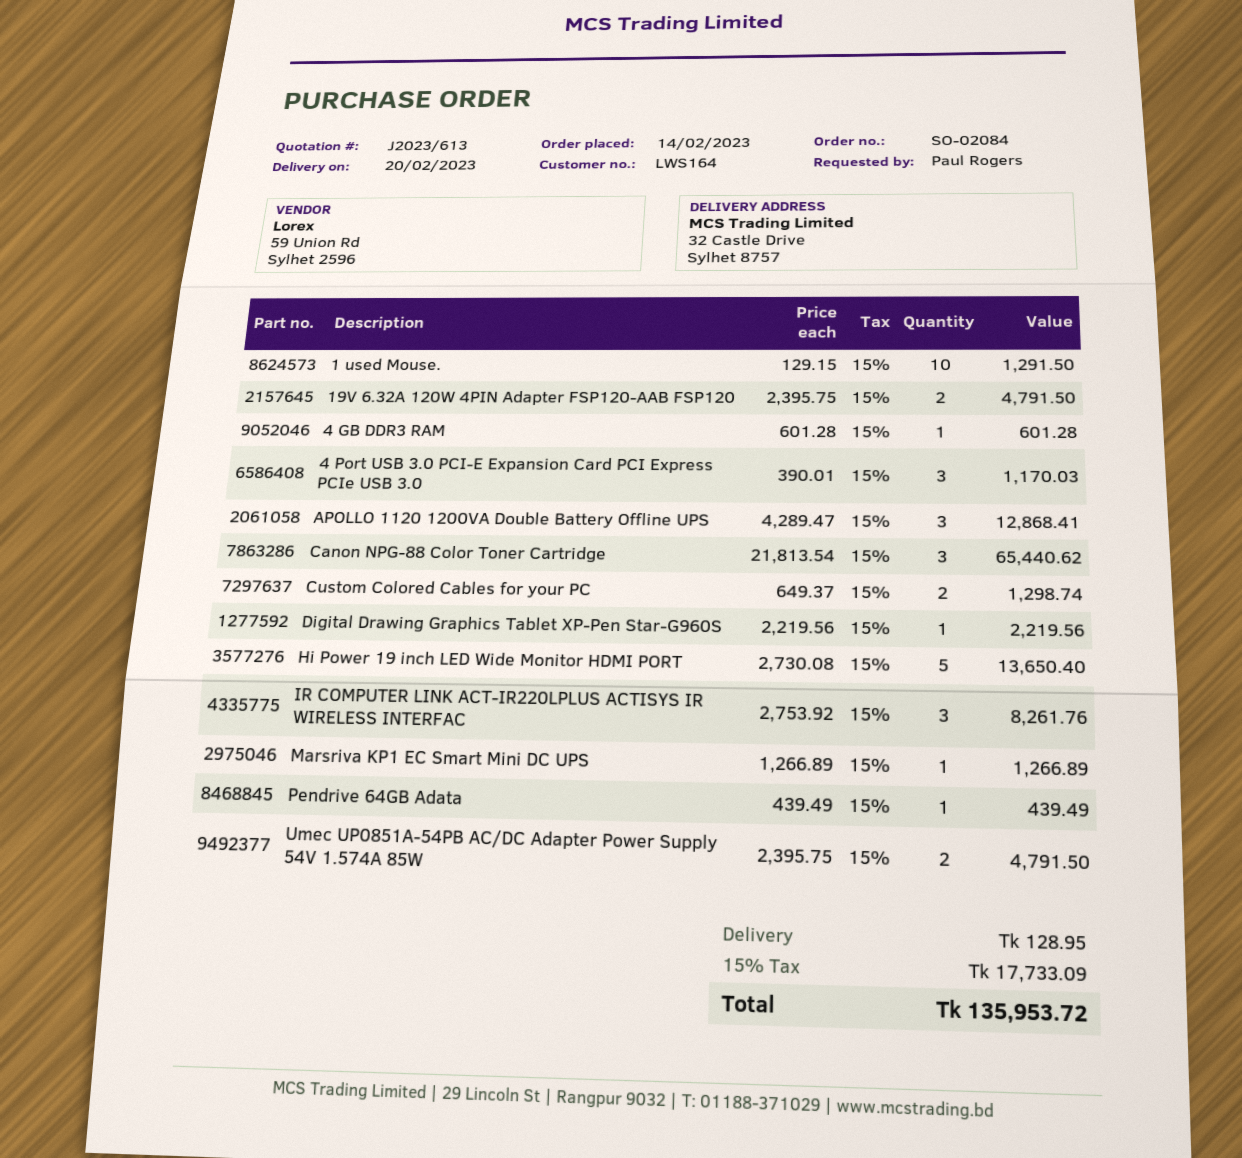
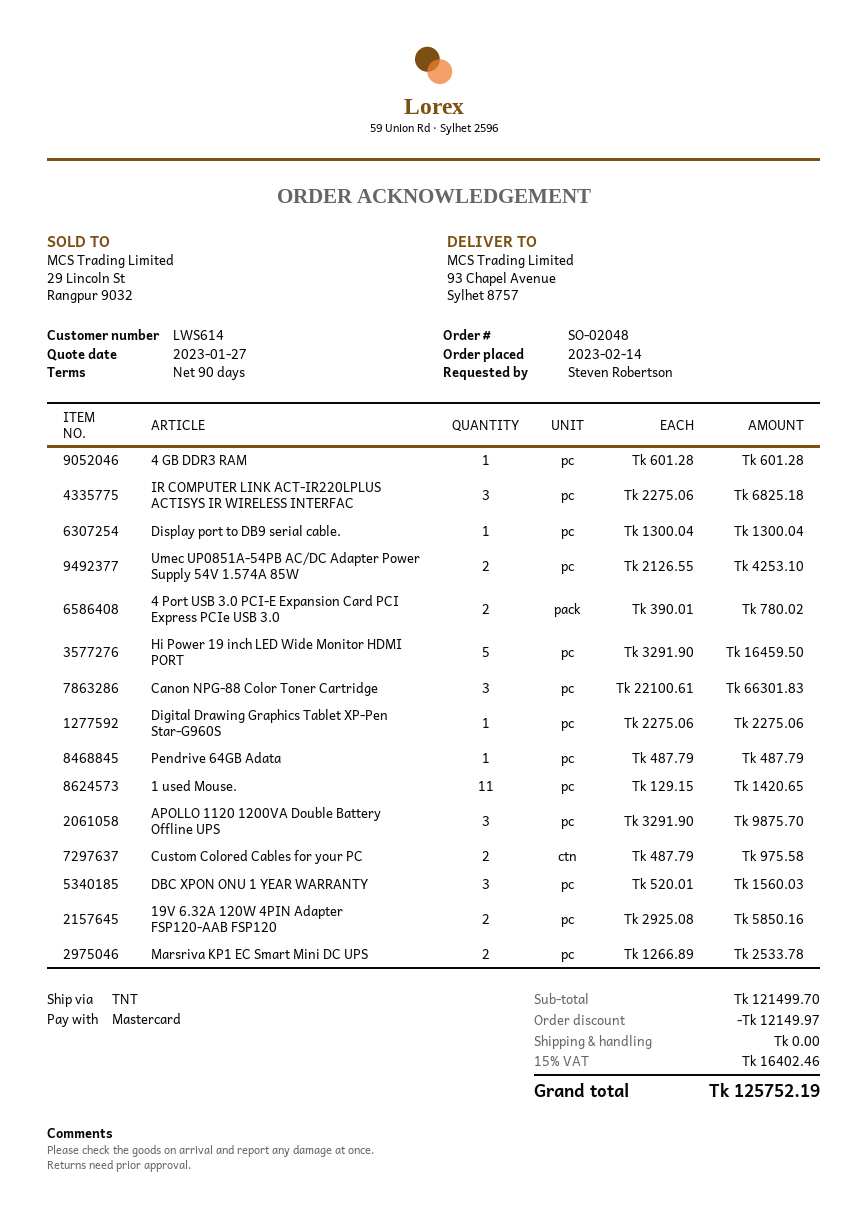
order number: SO-02084 -> SO-02048
customer number: LWS164 -> LWS614
ordered by: Paul Rogers -> Steven Robertson
ship to: 32 Castle Drive, Sylhet 8757 -> 93 Chapel Avenue, Sylhet 8757
1 used Mouse.: 10 x 129.15 = 1291.50 -> 11 x 129.15 = 1420.65
19V 6.32A 120W 4PIN Adapter FSP120-AAB FSP120: 2 x 2395.75 = 4791.50 -> 2 x 2925.08 = 5850.16
4 Port USB 3.0 PCI-E Expansion Card PCI Express PCIe USB 3.0: 3 x 390.01 = 1170.03 -> 2 x 390.01 = 780.02
APOLLO 1120 1200VA Double Battery Offline UPS: 3 x 4289.47 = 12868.41 -> 3 x 3291.90 = 9875.70
Canon NPG-88 Color Toner Cartridge: 3 x 21813.54 = 65440.62 -> 3 x 22100.61 = 66301.83
Custom Colored Cables for your PC: 2 x 649.37 = 1298.74 -> 2 x 487.79 = 975.58
Digital Drawing Graphics Tablet XP-Pen Star-G960S: 1 x 2219.56 = 2219.56 -> 1 x 2275.06 = 2275.06
Hi Power 19 inch LED Wide Monitor HDMI PORT: 5 x 2730.08 = 13650.40 -> 5 x 3291.90 = 16459.50
IR COMPUTER LINK ACT-IR220LPLUS ACTISYS IR WIRELESS INTERFAC: 3 x 2753.92 = 8261.76 -> 3 x 2275.06 = 6825.18
Marsriva KP1 EC Smart Mini DC UPS: 1 x 1266.89 = 1266.89 -> 2 x 1266.89 = 2533.78
Pendrive 64GB Adata: 1 x 439.49 = 439.49 -> 1 x 487.79 = 487.79
Umec UP0851A-54PB AC/DC Adapter Power Supply 54V 1.574A 85W: 2 x 2395.75 = 4791.50 -> 2 x 2126.55 = 4253.10
Display port to DB9 serial cable.: none -> 1 x 1300.04 = 1300.04
DBC XPON ONU 1 YEAR WARRANTY: none -> 3 x 520.01 = 1560.03
discount: none -> 12149.97
shipping: 128.95 -> 0.00
tax: 15% = 17733.09 -> 15% = 16402.46
total: 135953.72 -> 125752.19

